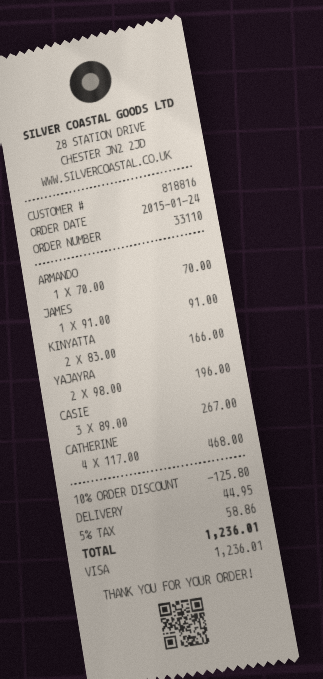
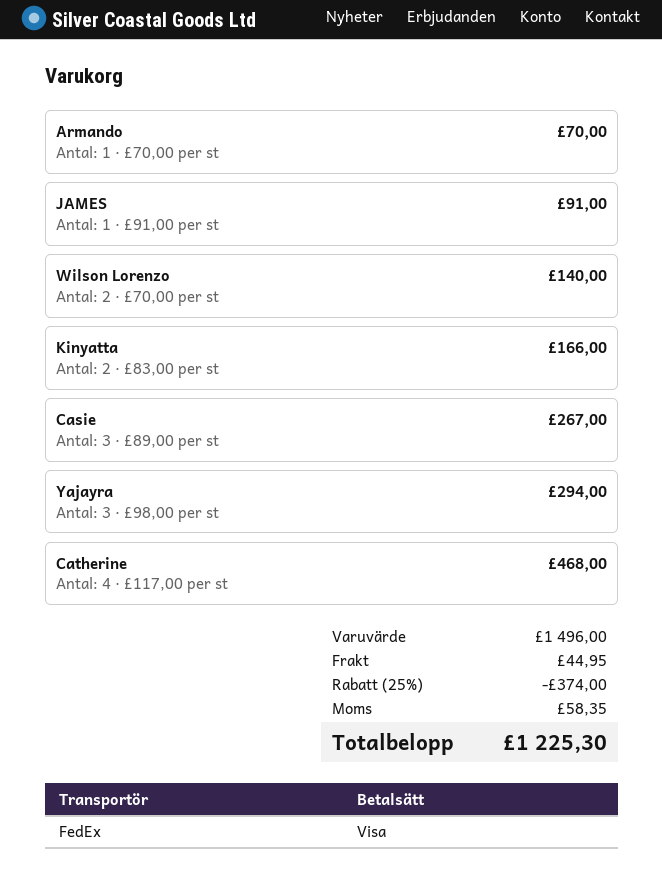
YAJAYRA: 2 x 98.00 = 196.00 -> 3 x 98.00 = 294.00
Wilson Lorenzo: none -> 2 x 70.00 = 140.00
discount: 10% = 125.80 -> 25% = 374.00
tax: 58.86 -> 58.35
total: 1236.01 -> 1225.30

